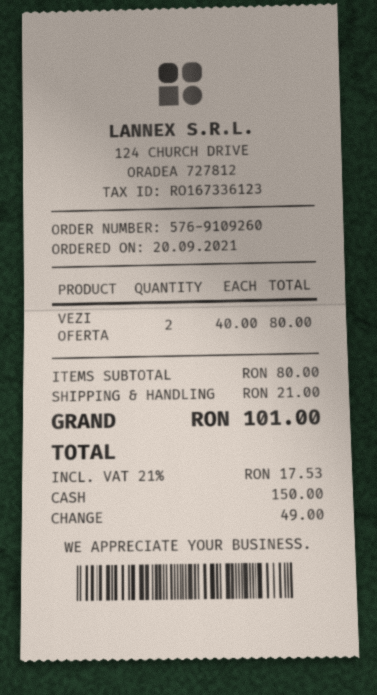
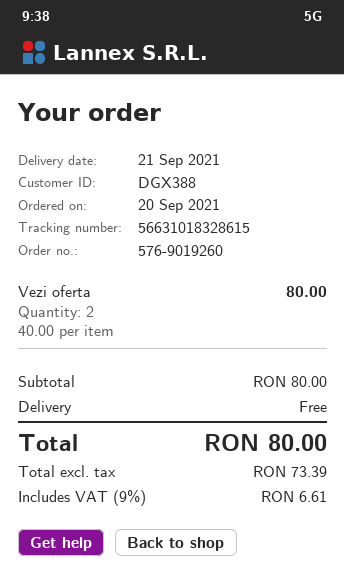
order number: 576-9109260 -> 576-9019260
shipping: 21.00 -> 0.00
tax: 21% = 17.53 -> 9% = 6.61
total: 101.00 -> 80.00

